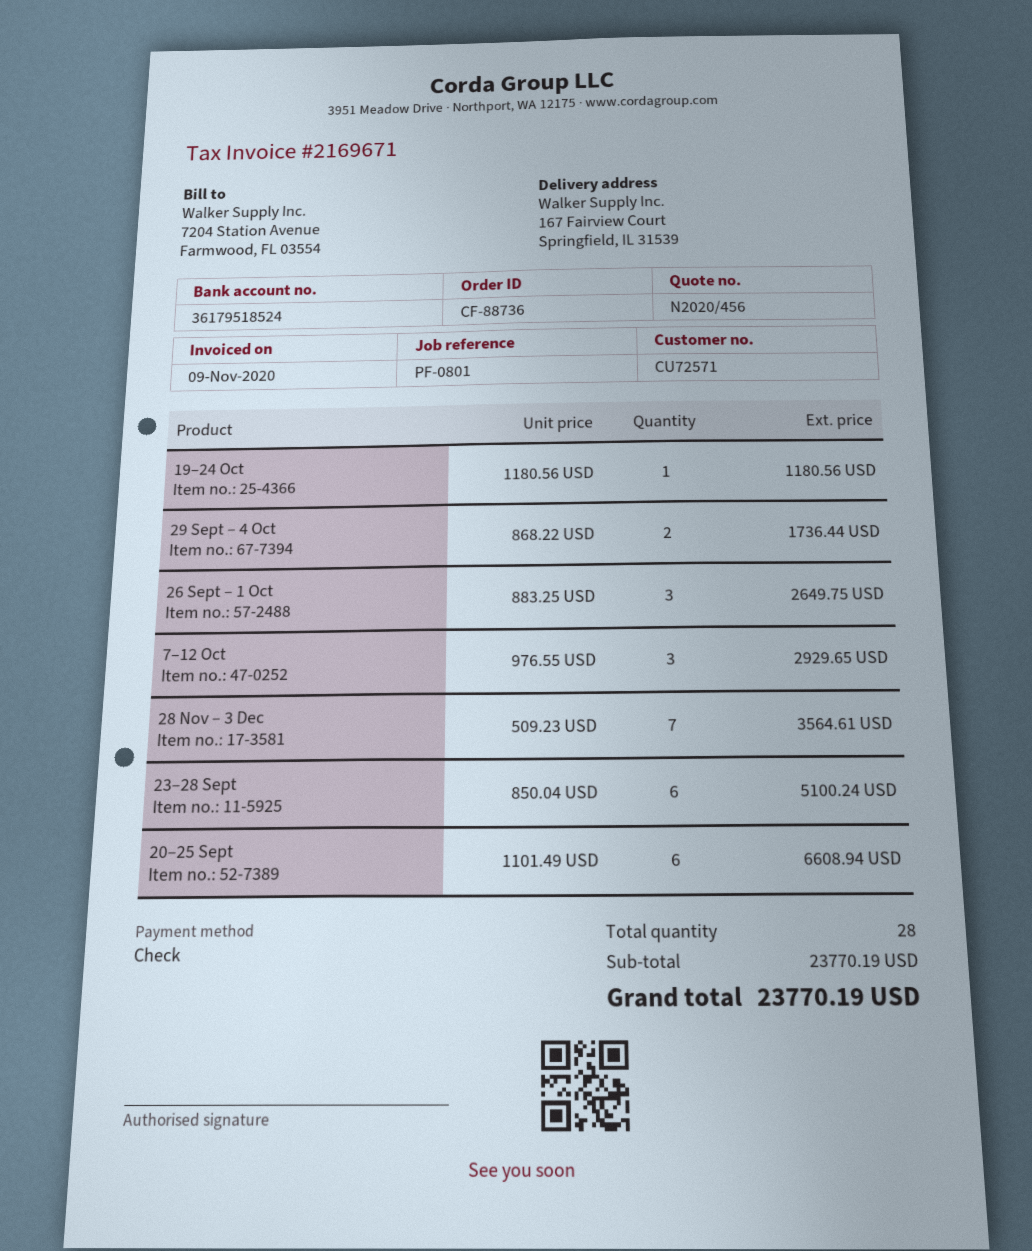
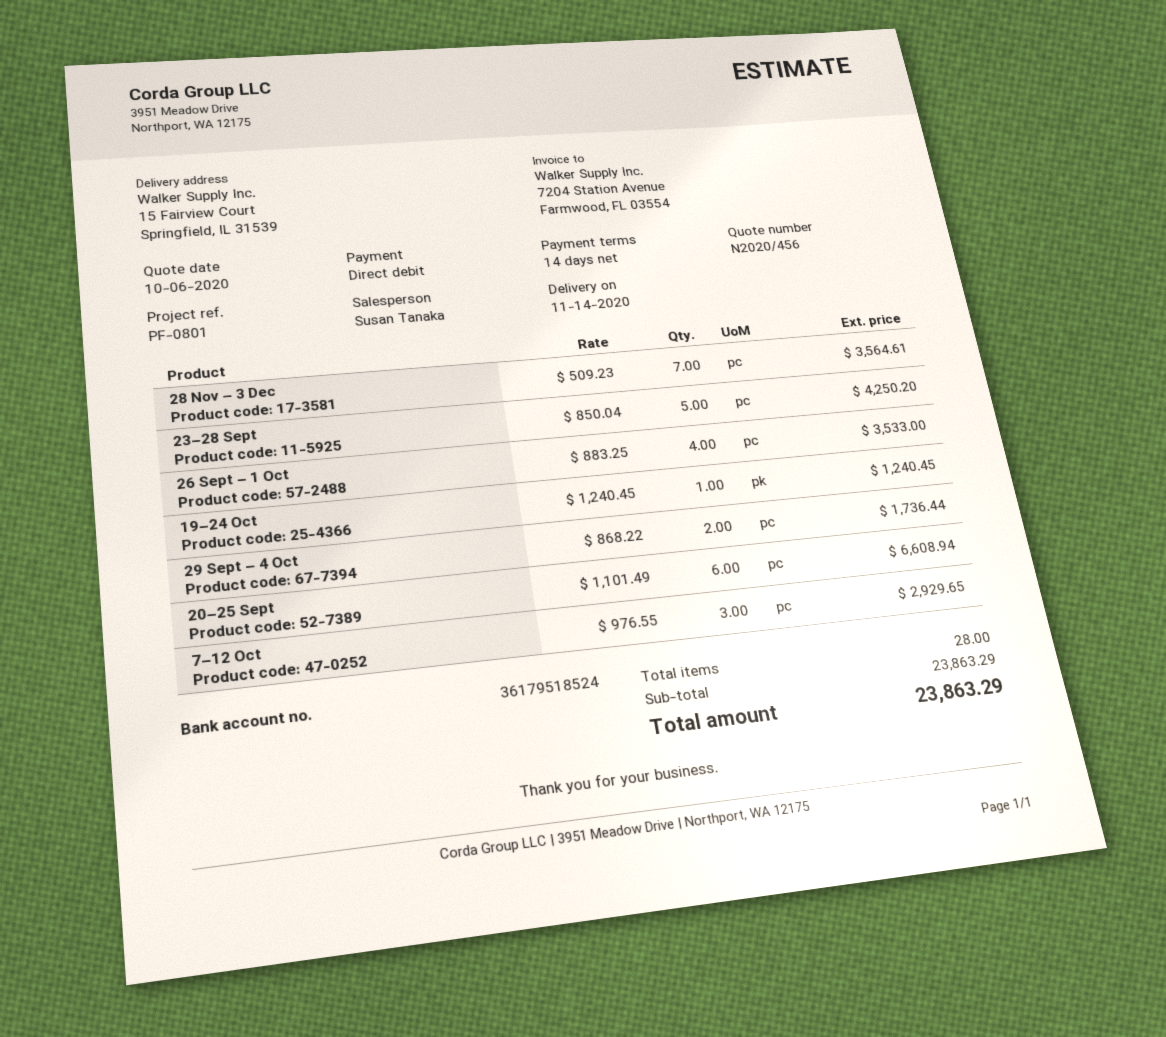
payment method: cheque -> direct debit
ship to: 167 Fairview Court, Springfield, IL 31539 -> 15 Fairview Court, Springfield, IL 31539
19–24 Oct: 1 x 1180.56 = 1180.56 -> 1 x 1240.45 = 1240.45
26 Sept – 1 Oct: 3 x 883.25 = 2649.75 -> 4 x 883.25 = 3533.00
23–28 Sept: 6 x 850.04 = 5100.24 -> 5 x 850.04 = 4250.20
subtotal: 23770.19 -> 23863.29
total: 23770.19 -> 23863.29

